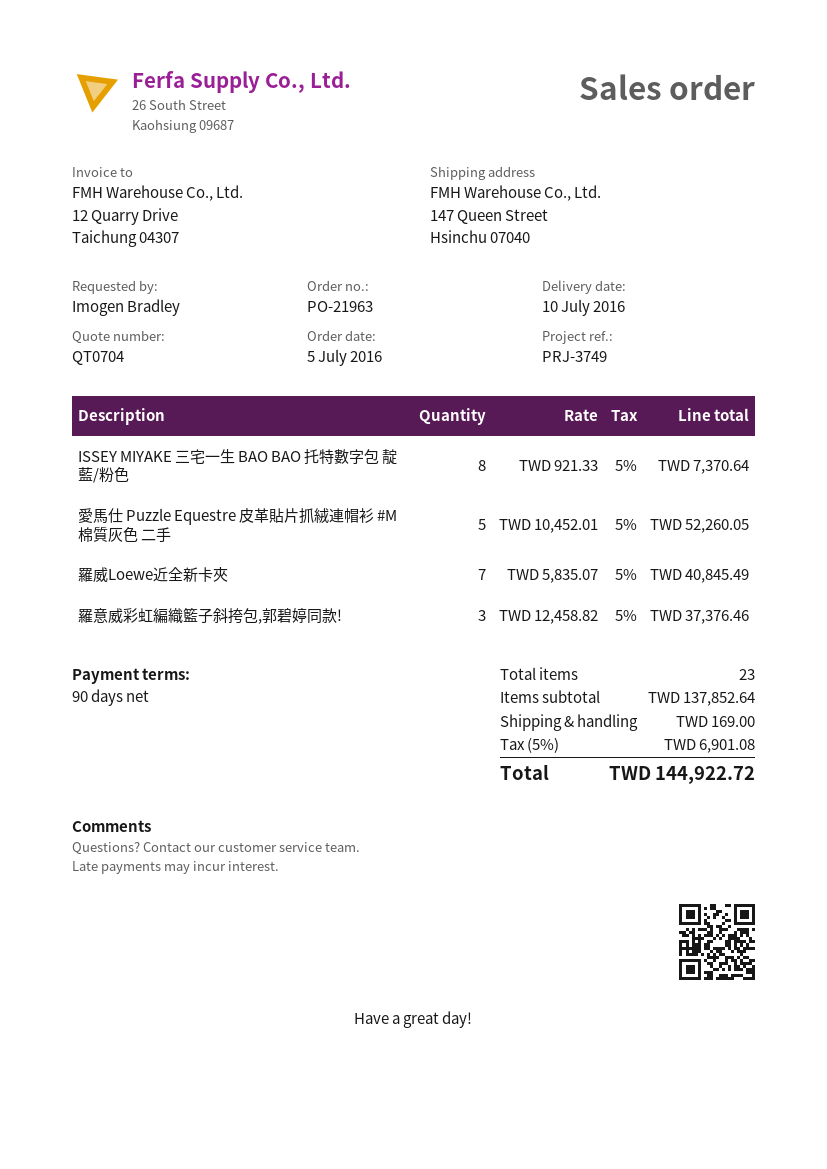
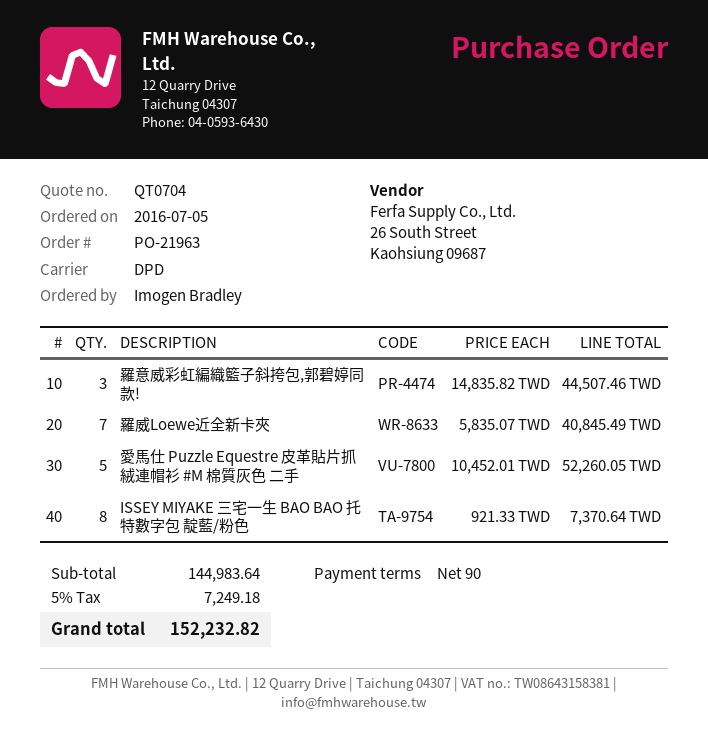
羅意威彩虹編織籃子斜挎包,郭碧婷同款!: 3 x 12458.82 = 37376.46 -> 3 x 14835.82 = 44507.46
subtotal: 137852.64 -> 144983.64
shipping: 169.00 -> none
tax: 5% = 6901.08 -> 5% = 7249.18
total: 144922.72 -> 152232.82

